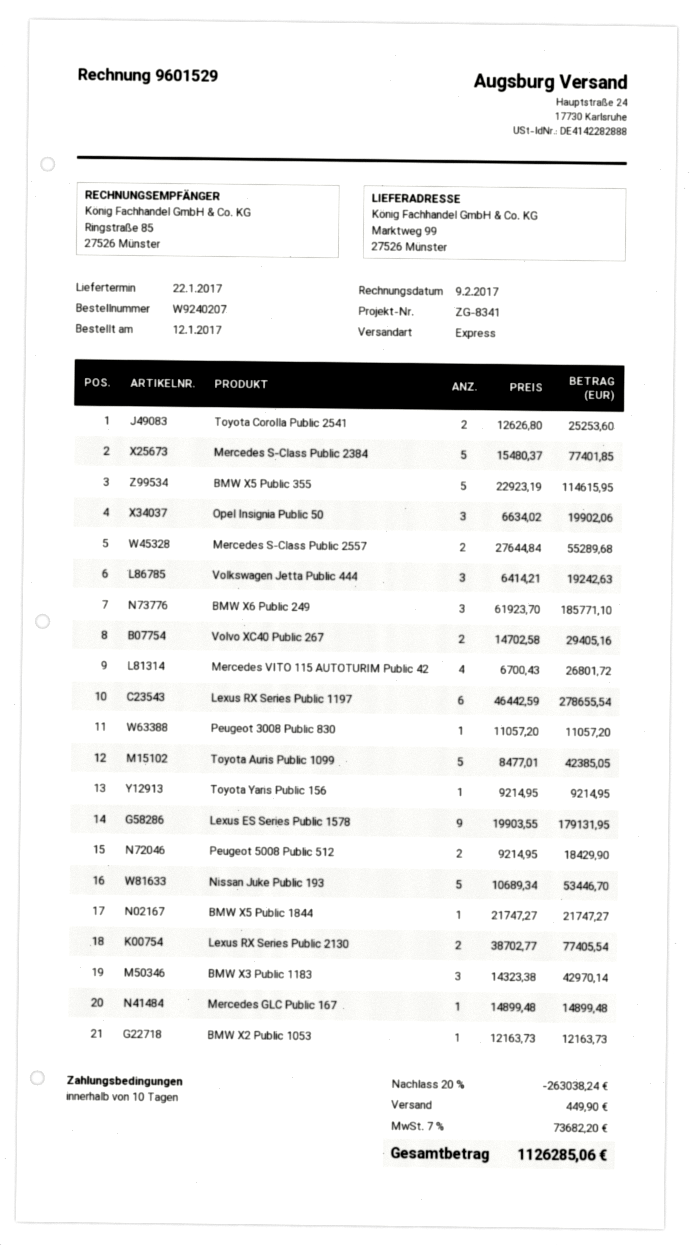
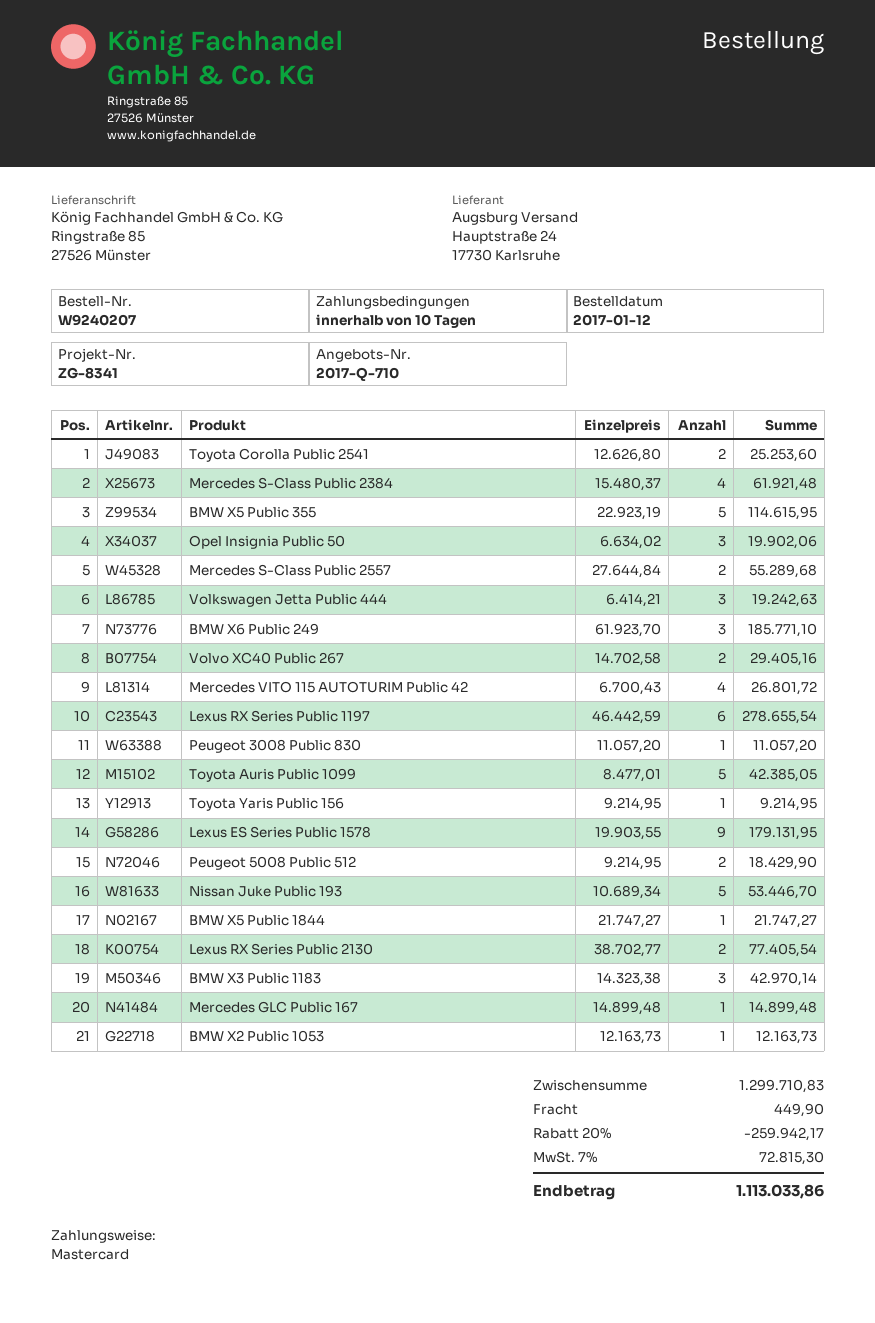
ship to: Marktweg 99, 27526 Münster -> Ringstraße 85, 27526 Münster
Mercedes S-Class Public 2384: 5 x 15480.37 = 77401.85 -> 4 x 15480.37 = 61921.48
discount: 20% = 263038.24 -> 20% = 259942.17
tax: 7% = 73682.20 -> 7% = 72815.30
total: 1126285.06 -> 1113033.86

